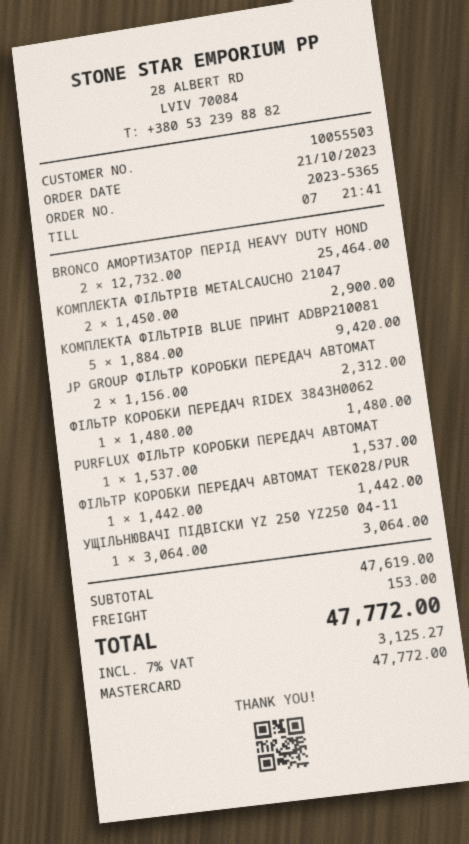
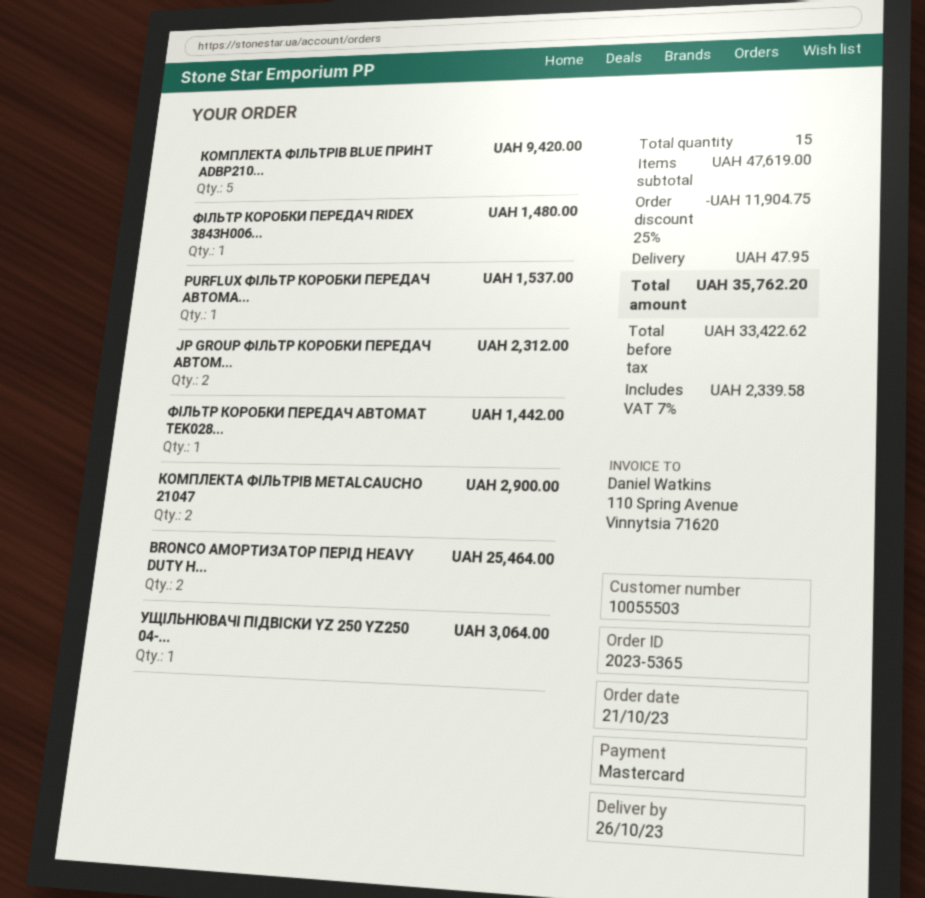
discount: none -> 25% = 11904.75
shipping: 153.00 -> 47.95
tax: 7% = 3125.27 -> 7% = 2339.58
total: 47772.00 -> 35762.20

